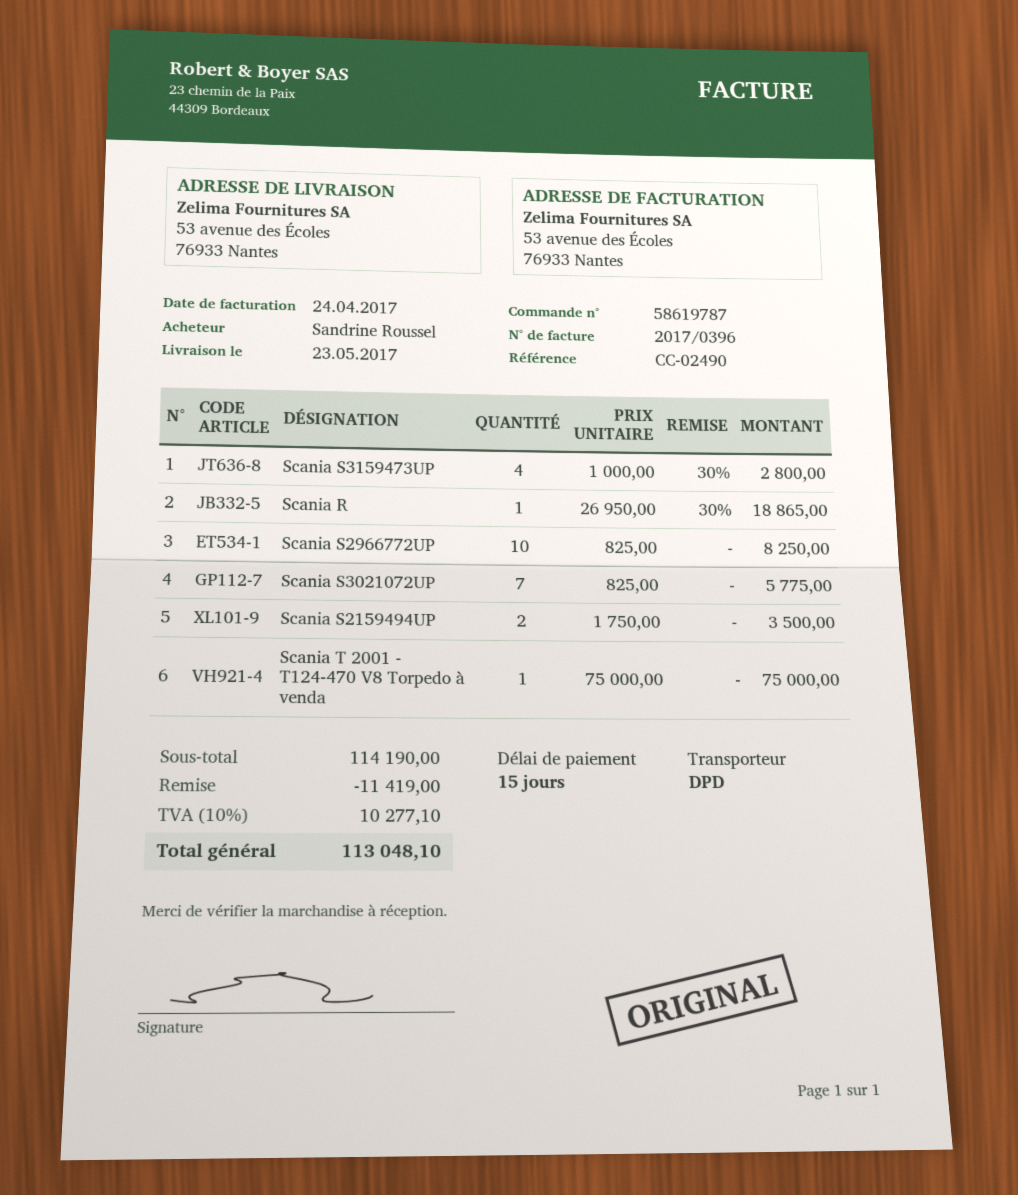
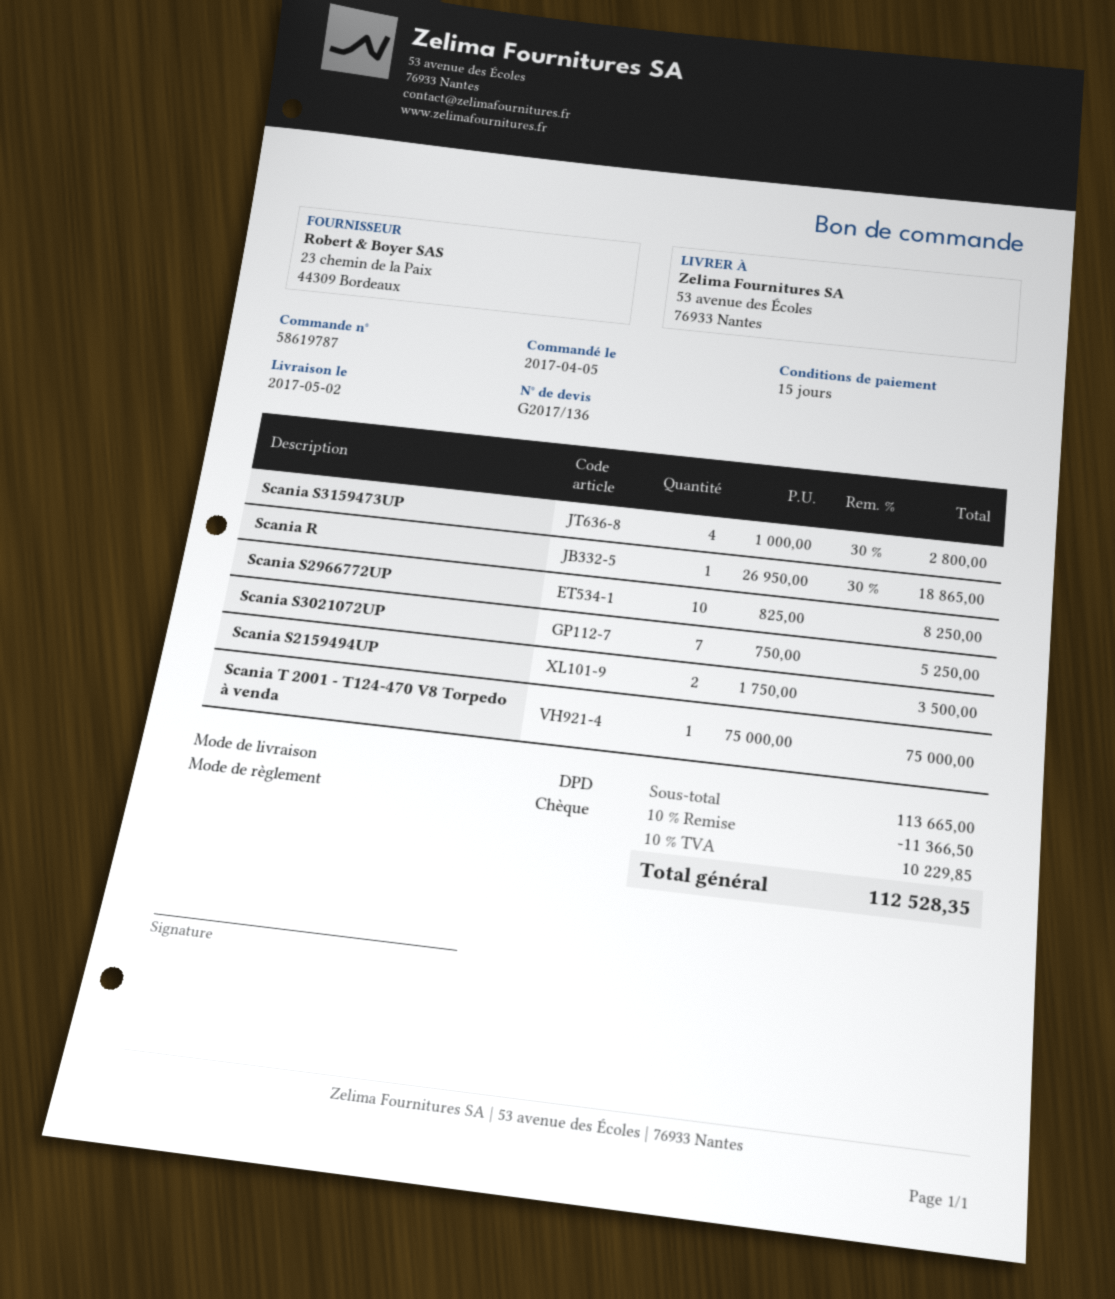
delivery date: 2017-05-23 -> 2017-05-02
Scania S3021072UP: 7 x 825.00 = 5775.00 -> 7 x 750.00 = 5250.00
subtotal: 114190.00 -> 113665.00
discount: 11419.00 -> 11366.50
tax: 10% = 10277.10 -> 10% = 10229.85
total: 113048.10 -> 112528.35

